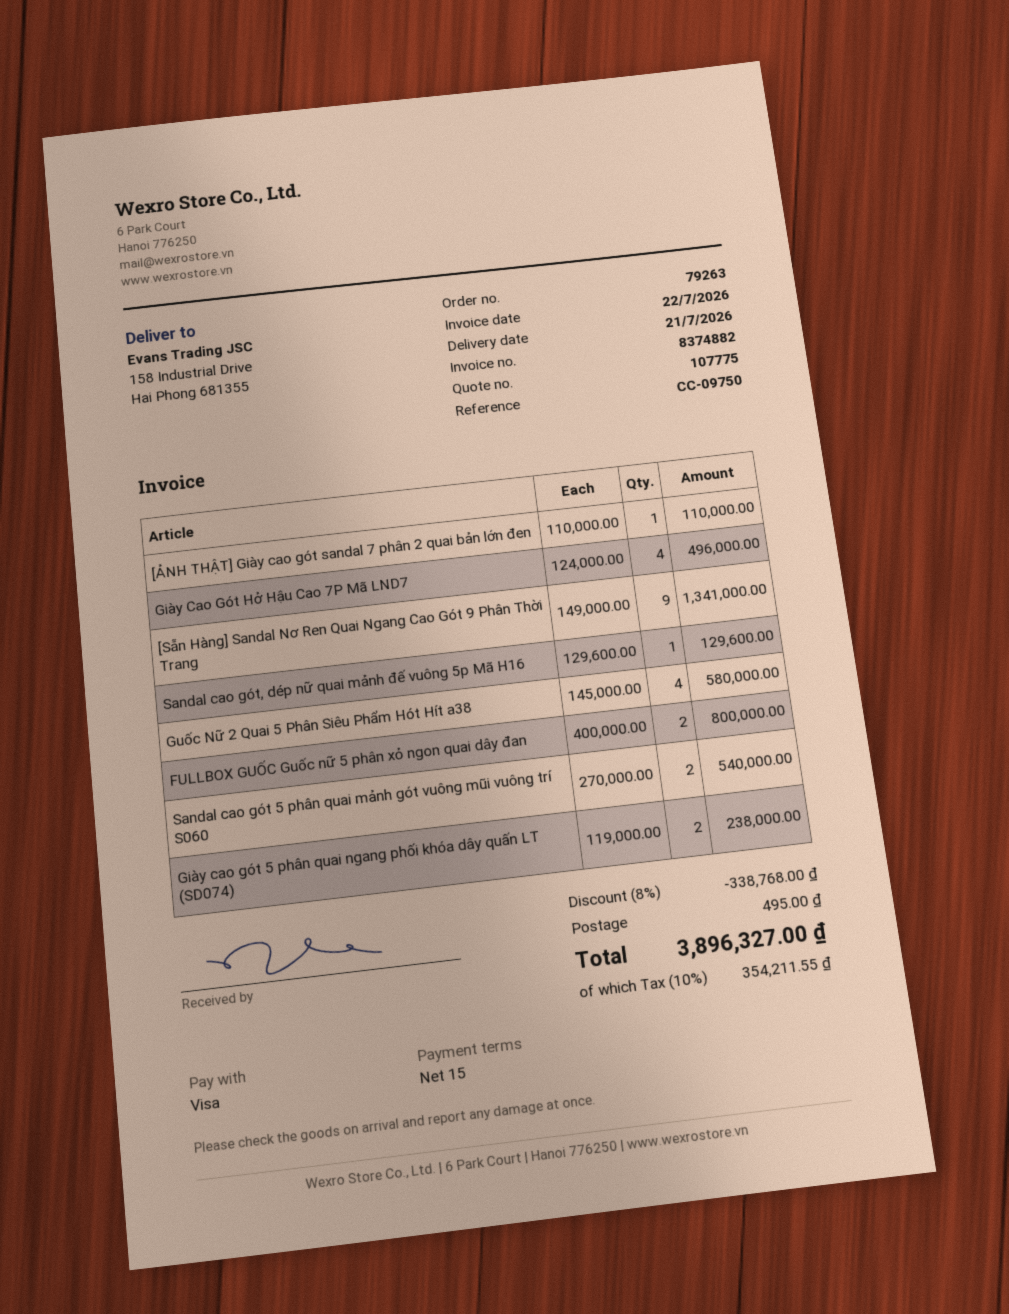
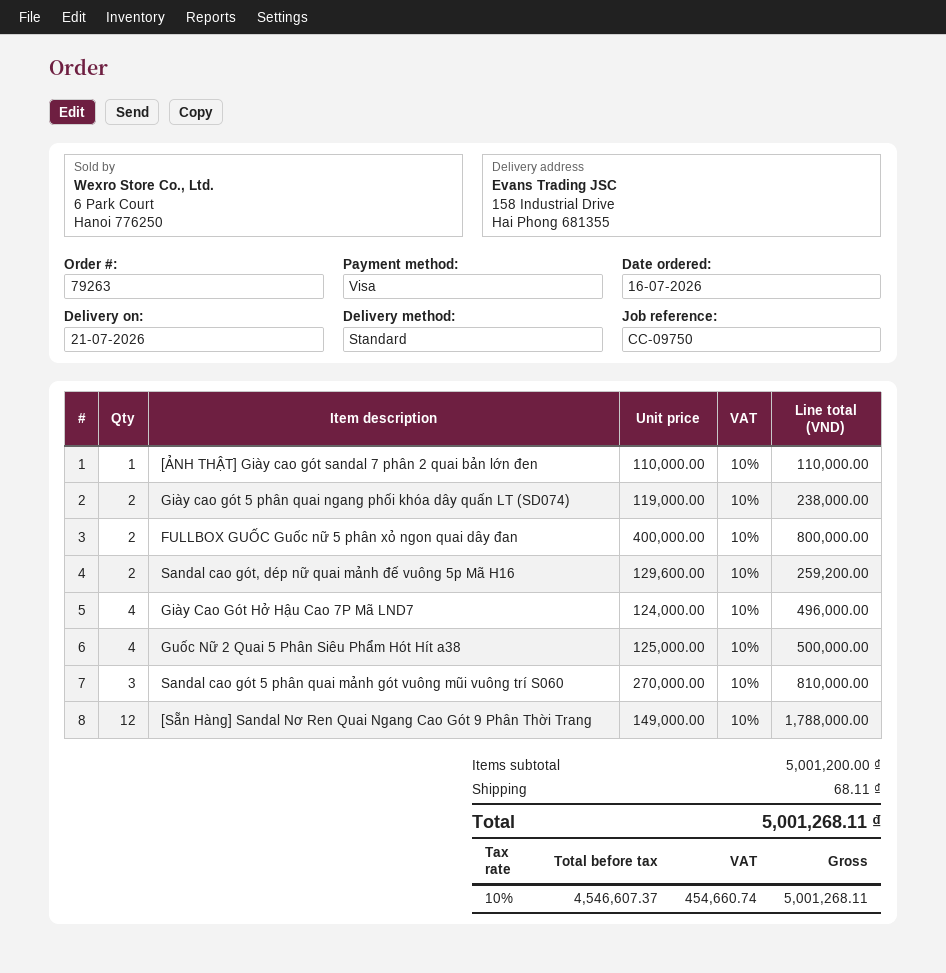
[Sẵn Hàng] Sandal Nơ Ren Quai Ngang Cao Gót 9 Phân Thời Trang: 9 x 149000.00 = 1341000.00 -> 12 x 149000.00 = 1788000.00
Sandal cao gót, dép nữ quai mảnh đế vuông 5p Mã H16: 1 x 129600.00 = 129600.00 -> 2 x 129600.00 = 259200.00
Guốc Nữ 2 Quai 5 Phân Siêu Phẩm Hót Hít a38: 4 x 145000.00 = 580000.00 -> 4 x 125000.00 = 500000.00
Sandal cao gót 5 phân quai mảnh gót vuông mũi vuông trí S060: 2 x 270000.00 = 540000.00 -> 3 x 270000.00 = 810000.00
discount: 8% = 338768.00 -> none
shipping: 495.00 -> 68.11
tax: 10% = 354211.55 -> 10% = 454660.74
total: 3896327.00 -> 5001268.11

